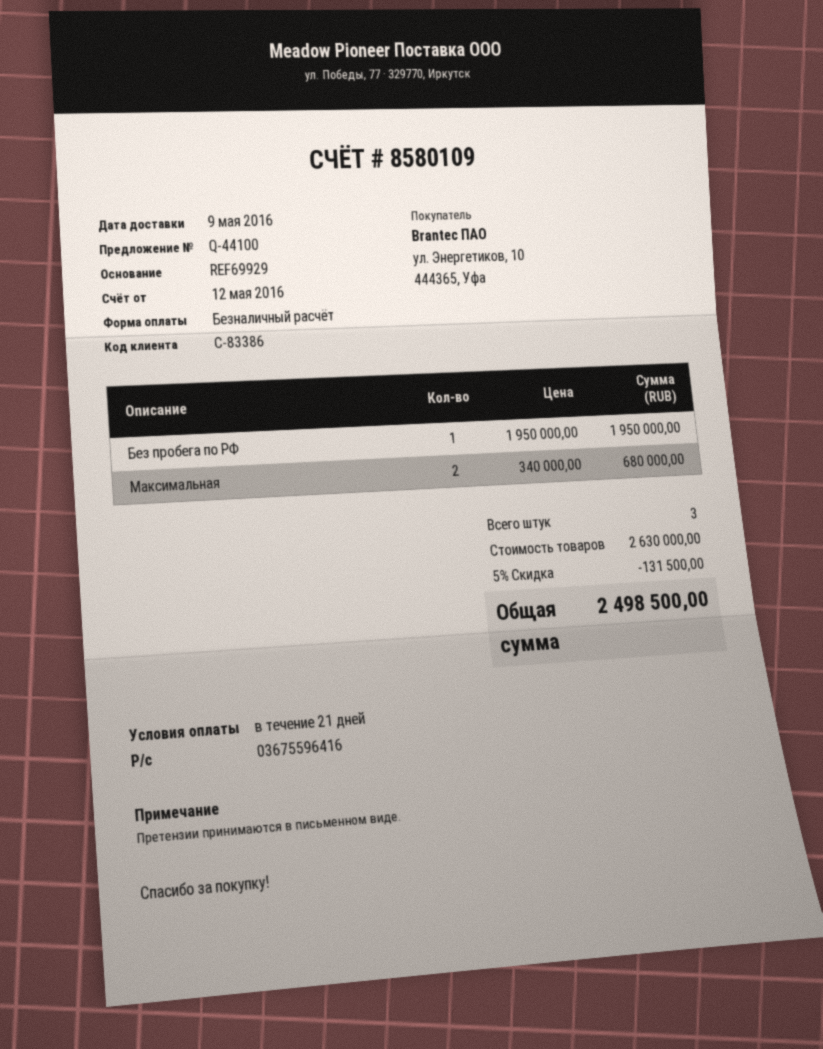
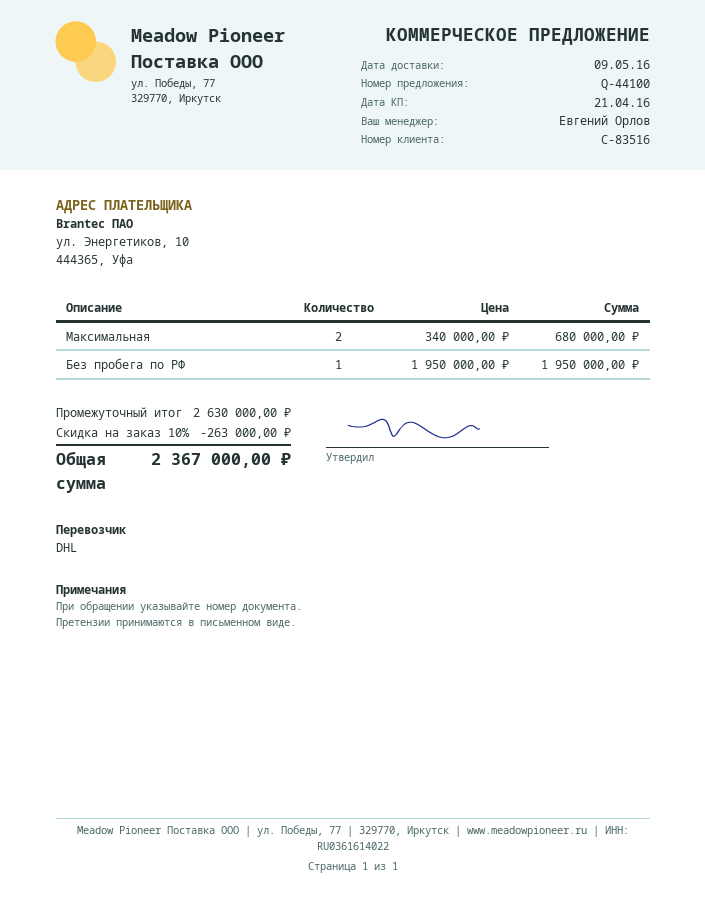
customer number: C-83386 -> C-83516
discount: 5% = 131500.00 -> 10% = 263000.00
total: 2498500.00 -> 2367000.00

